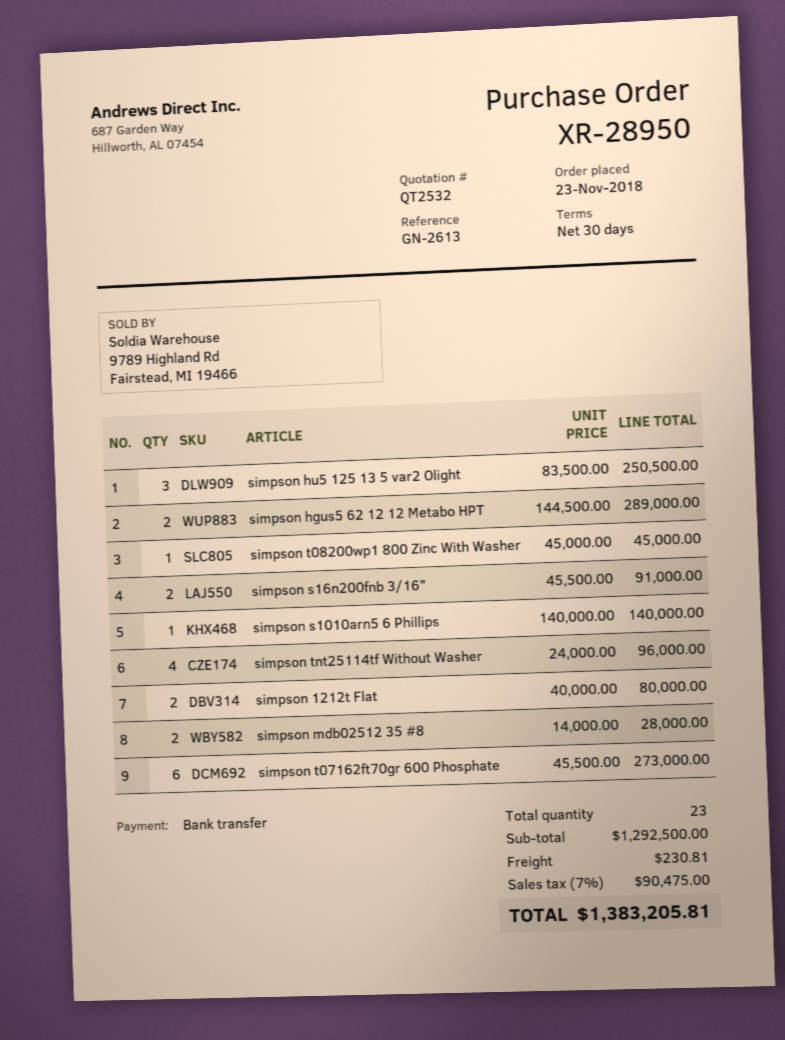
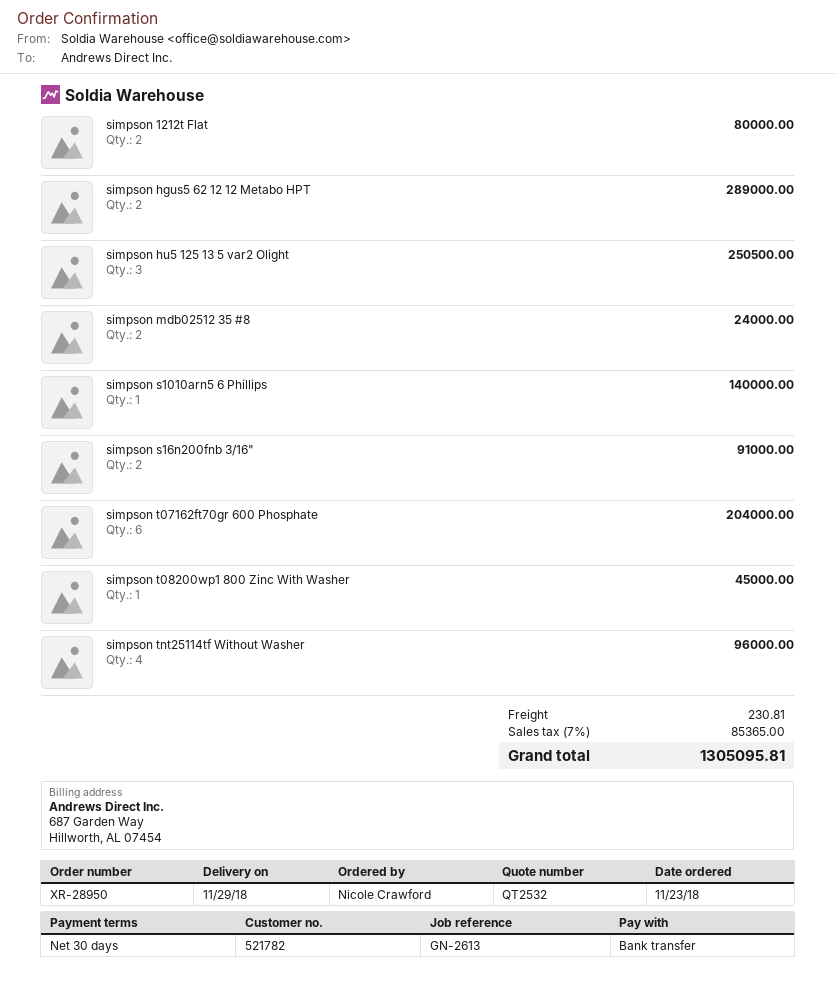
simpson mdb02512 35 #8: 2 for 28000.00 -> 2 for 24000.00
simpson t07162ft70gr 600 Phosphate: 6 for 273000.00 -> 6 for 204000.00
tax: 7% = 90475.00 -> 7% = 85365.00
total: 1383205.81 -> 1305095.81

